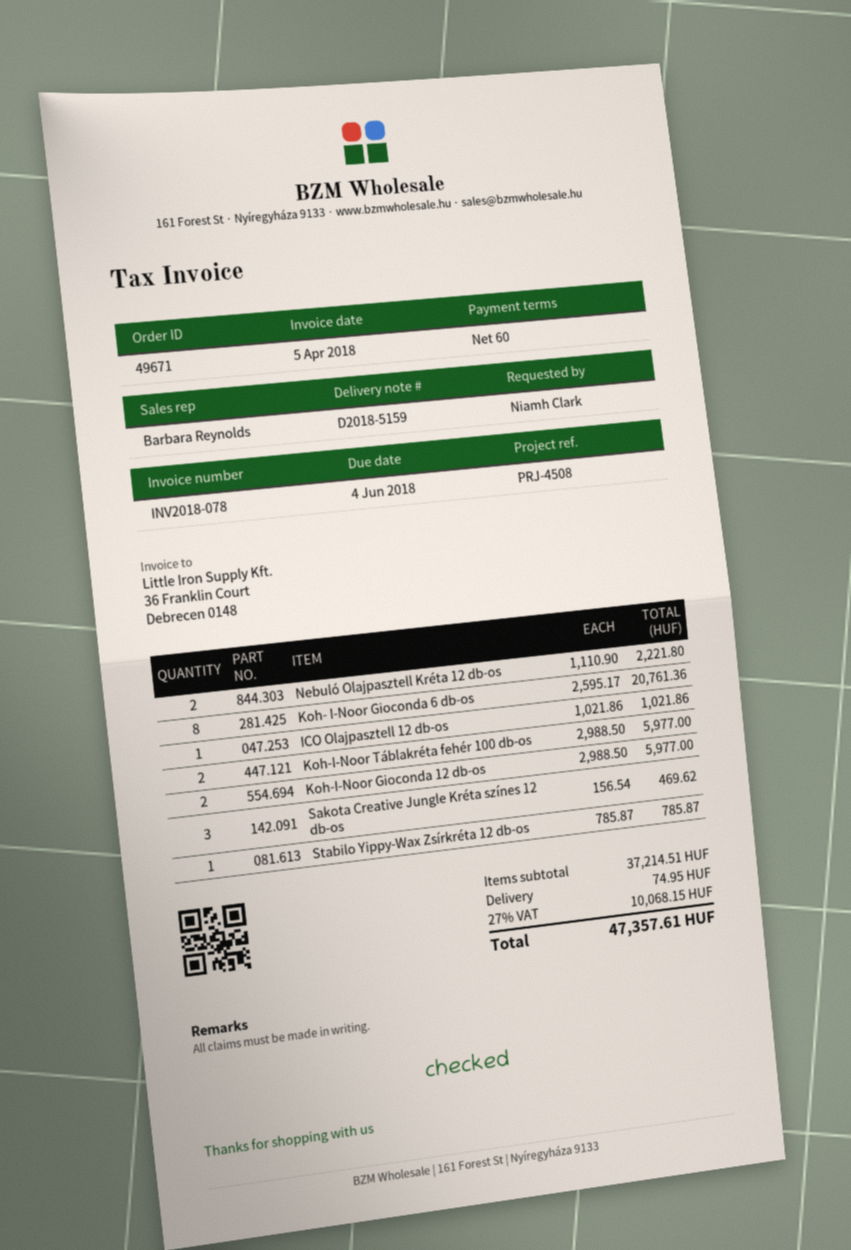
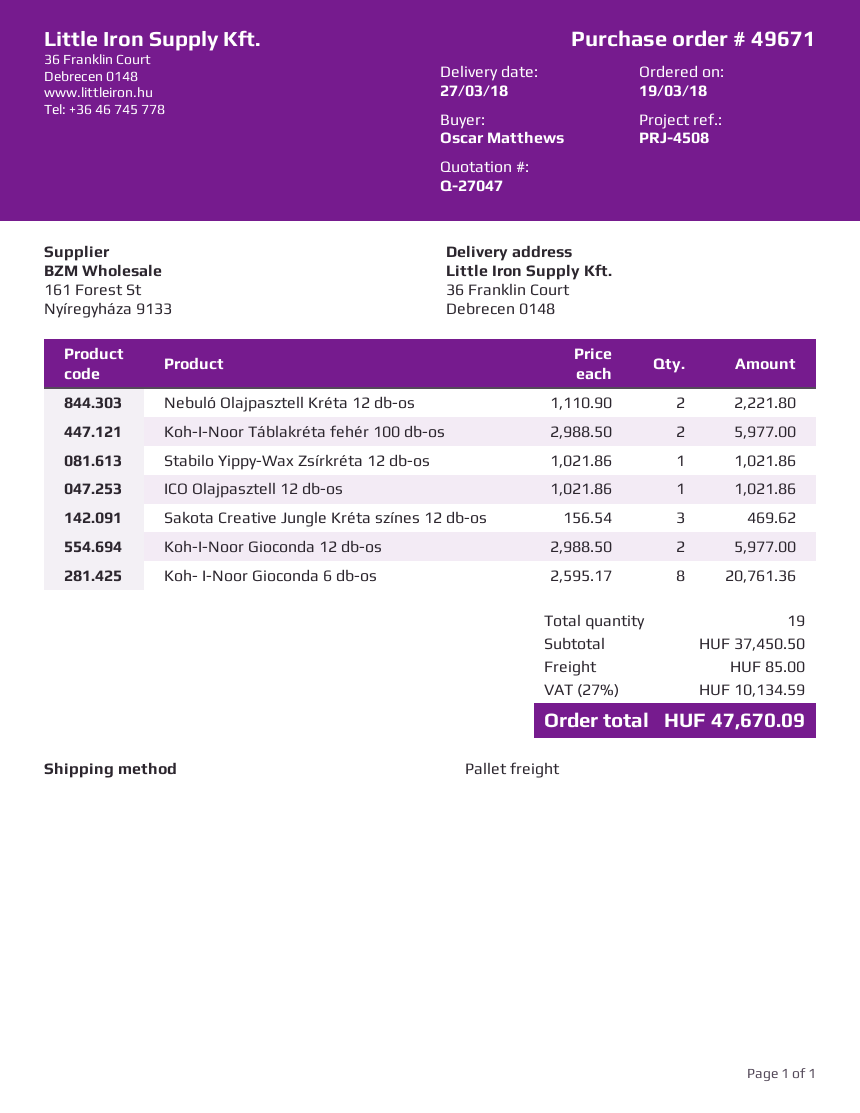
ordered by: Niamh Clark -> Oscar Matthews
Stabilo Yippy-Wax Zsírkréta 12 db-os: 1 x 785.87 = 785.87 -> 1 x 1021.86 = 1021.86
subtotal: 37214.51 -> 37450.50
shipping: 74.95 -> 85.00
tax: 27% = 10068.15 -> 27% = 10134.59
total: 47357.61 -> 47670.09

